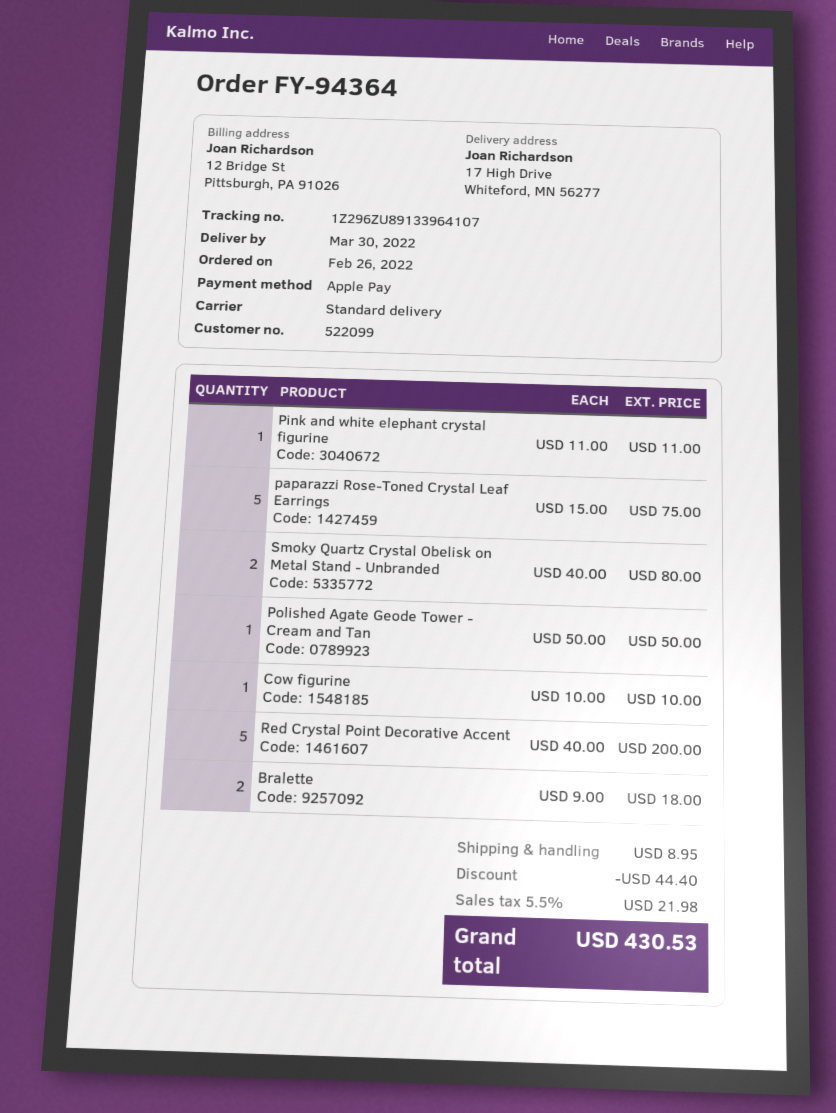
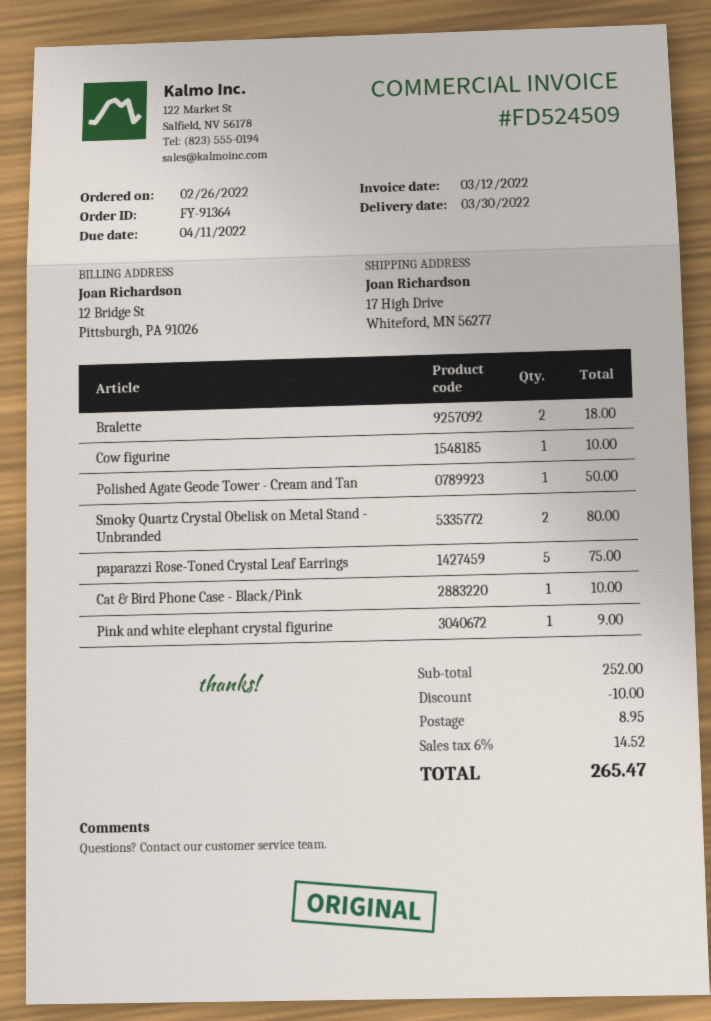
order number: FY-94364 -> FY-91364
Pink and white elephant crystal figurine: 1 for 11.00 -> 1 for 9.00
Red Crystal Point Decorative Accent: 5 for 200.00 -> none
Cat & Bird Phone Case - Black/Pink: none -> 1 for 10.00
discount: 44.40 -> 10.00
tax: 5.5% = 21.98 -> 6% = 14.52
total: 430.53 -> 265.47

